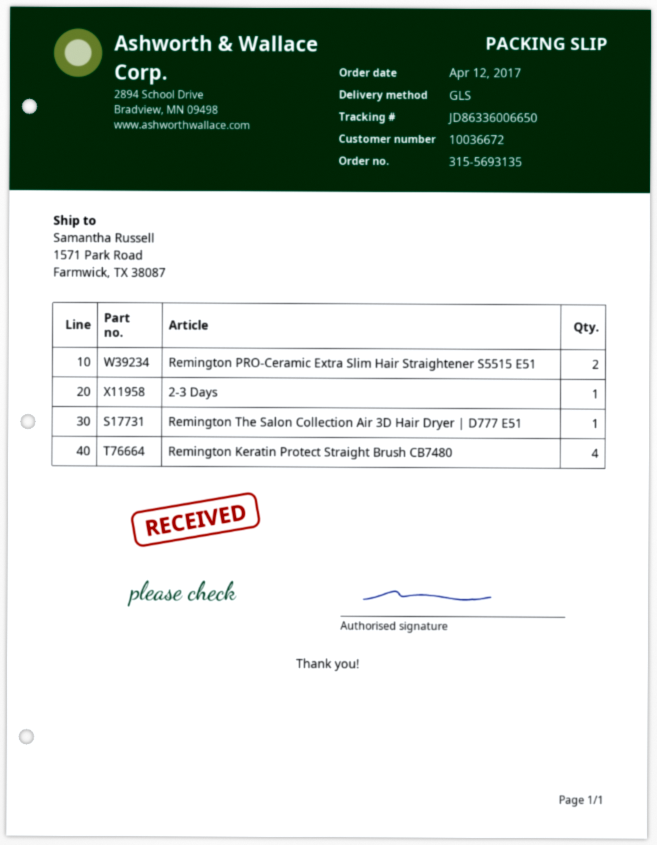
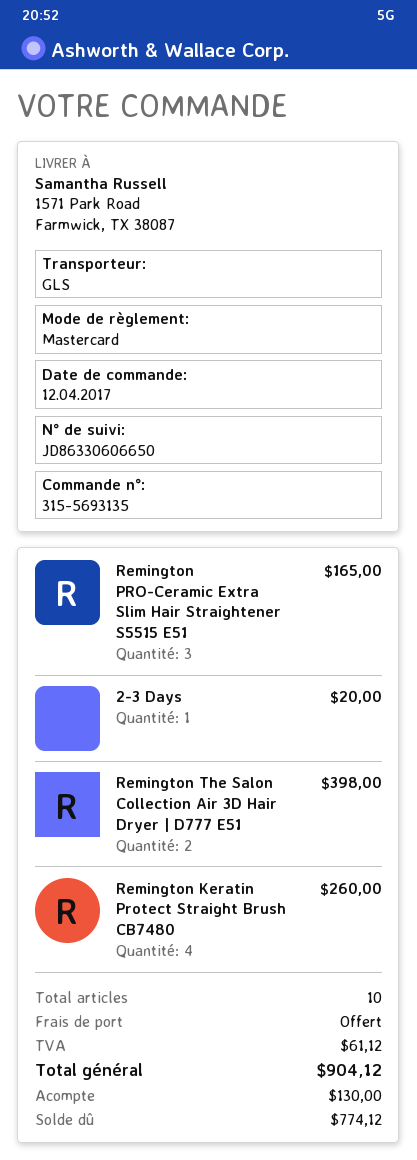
tracking number: JD86336006650 -> JD86330606650
Remington PRO-Ceramic Extra Slim Hair Straightener S5515 E51: 2 -> 3
Remington The Salon Collection Air 3D Hair Dryer | D777 E51: 1 -> 2

